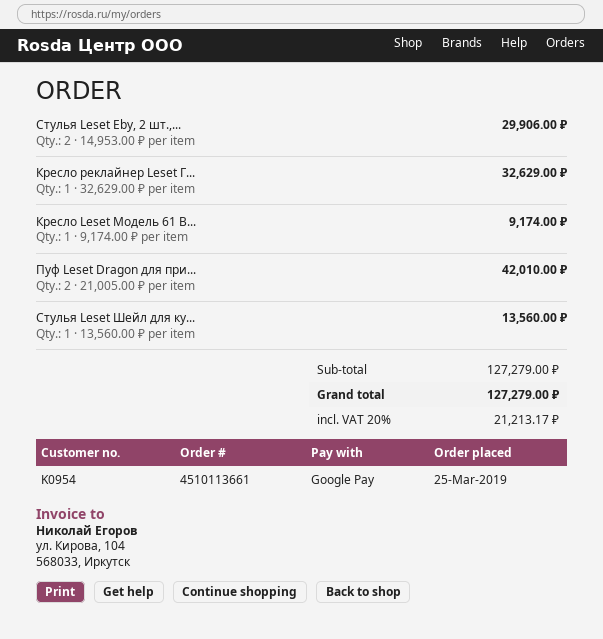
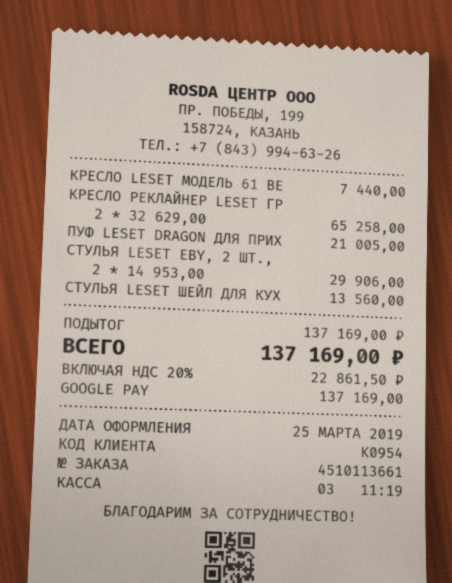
Кресло реклайнер Leset Г...: 1 x 32629.00 = 32629.00 -> 2 x 32629.00 = 65258.00
Кресло Leset Модель 61 В...: 1 x 9174.00 = 9174.00 -> 1 x 7440.00 = 7440.00
Пуф Leset Dragon для при...: 2 x 21005.00 = 42010.00 -> 1 x 21005.00 = 21005.00
subtotal: 127279.00 -> 137169.00
tax: 20% = 21213.17 -> 20% = 22861.50
total: 127279.00 -> 137169.00

